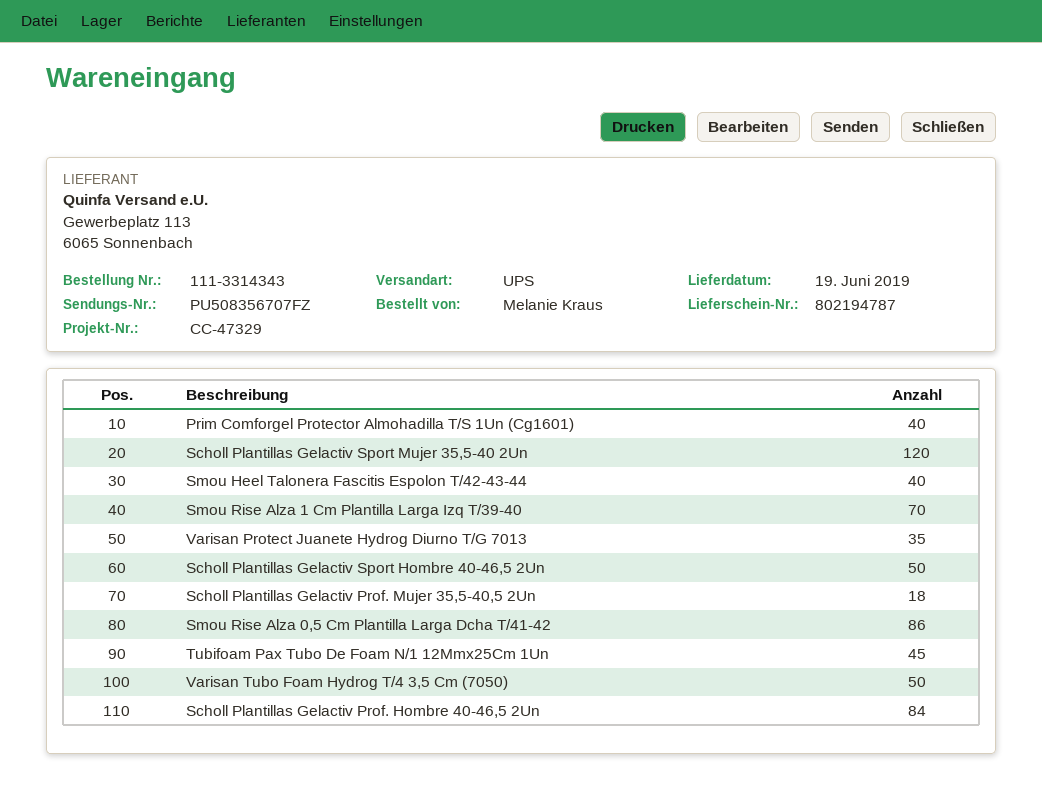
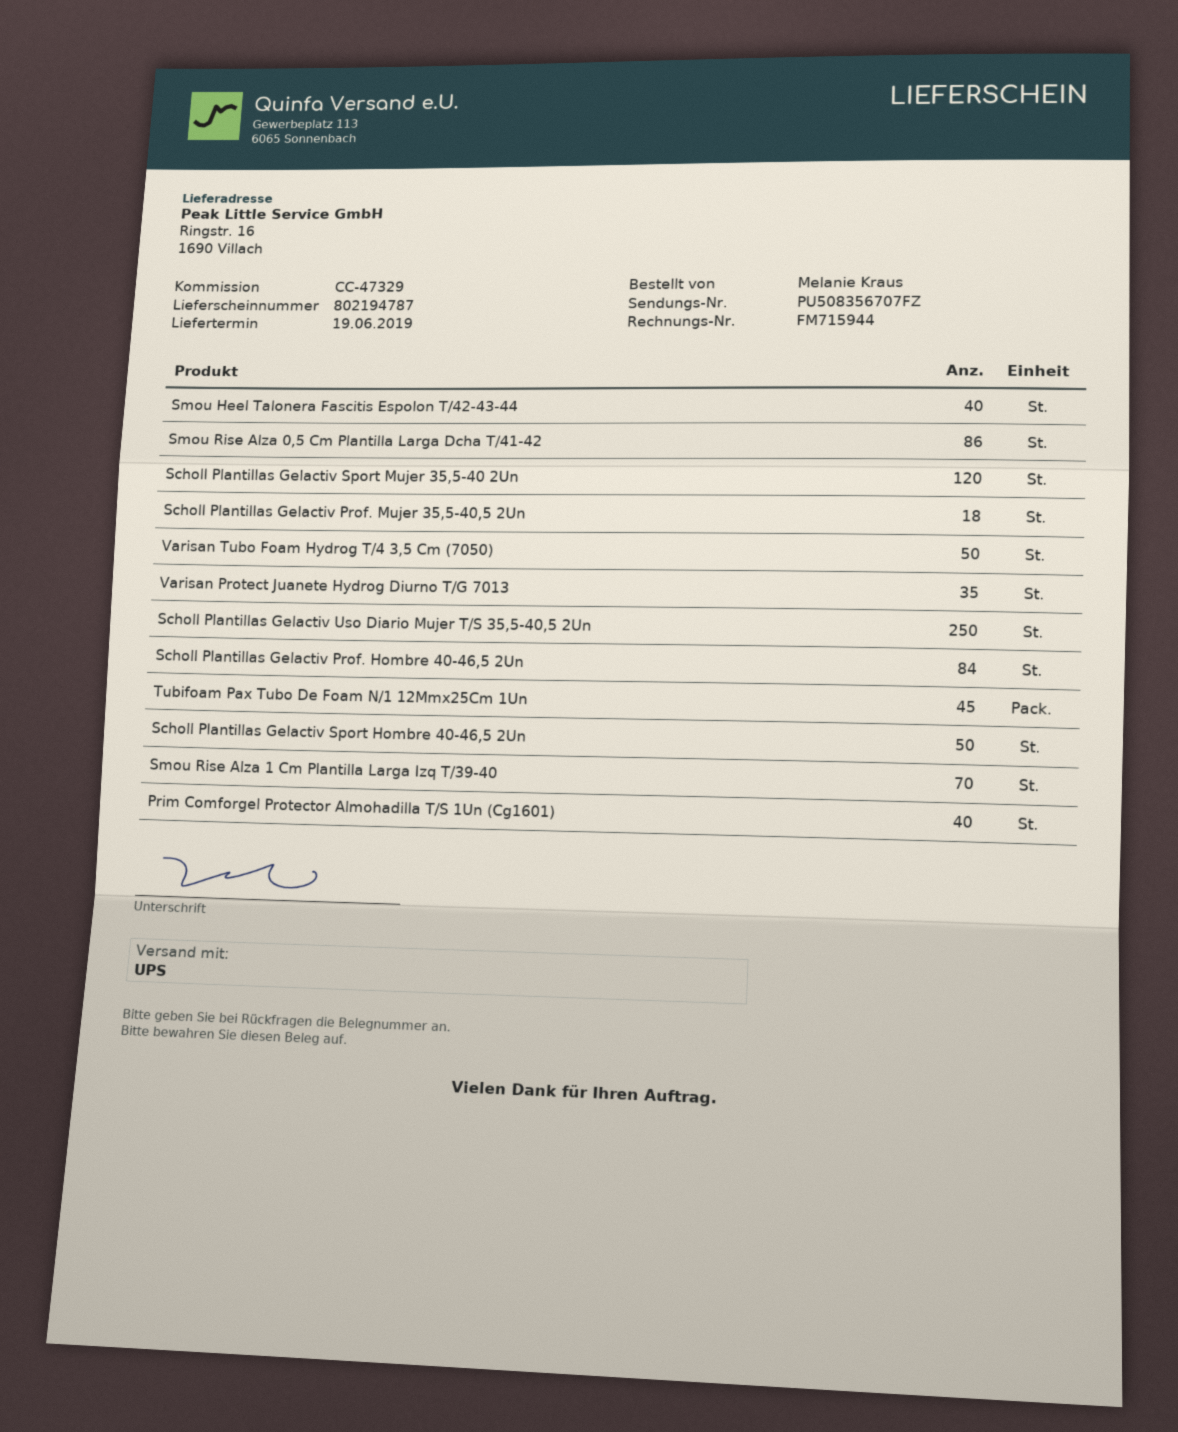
Scholl Plantillas Gelactiv Uso Diario Mujer T/S 35,5-40,5 2Un: none -> 250

